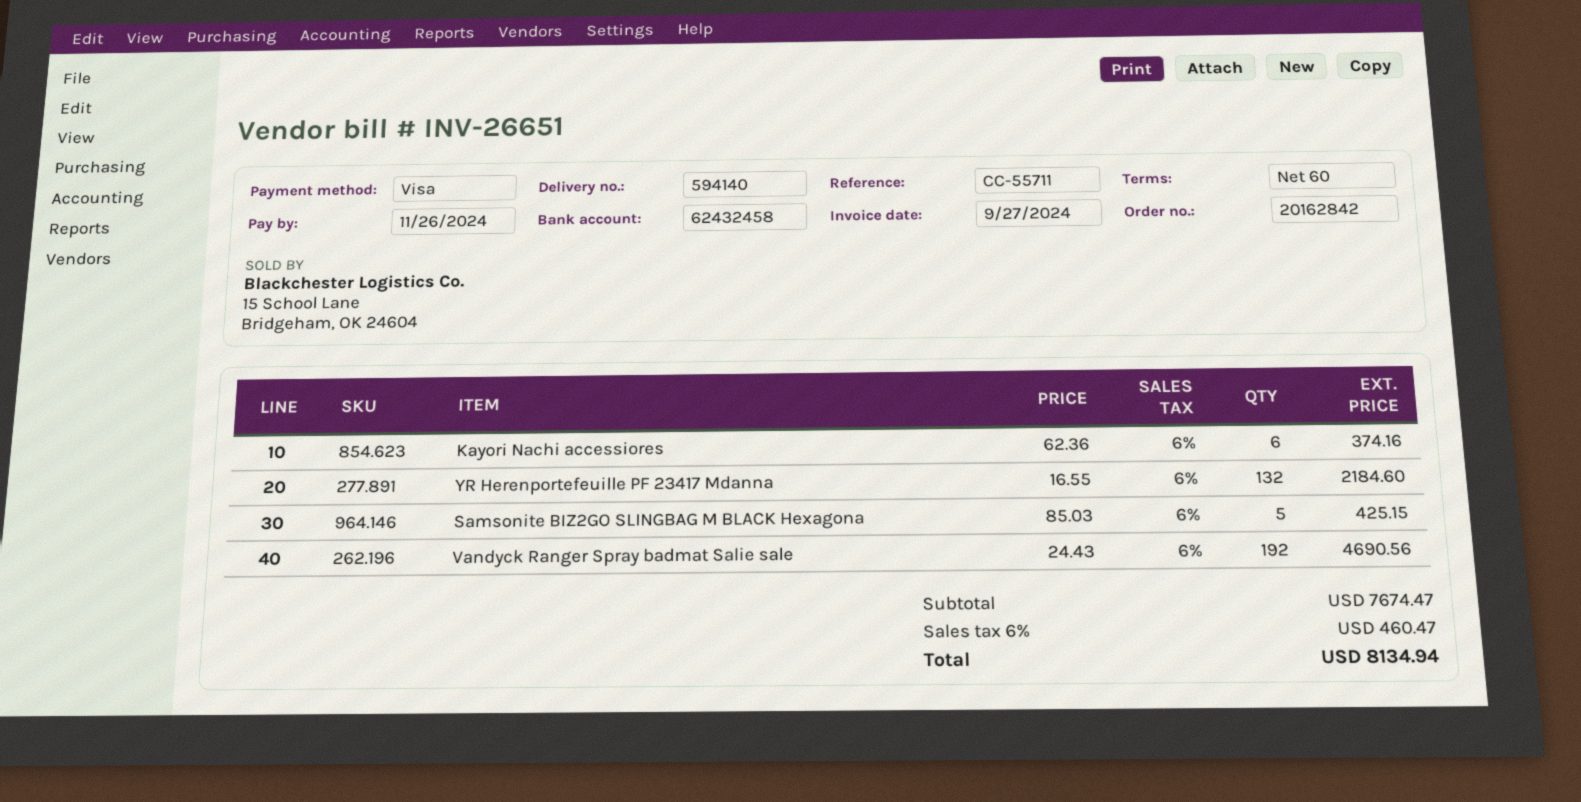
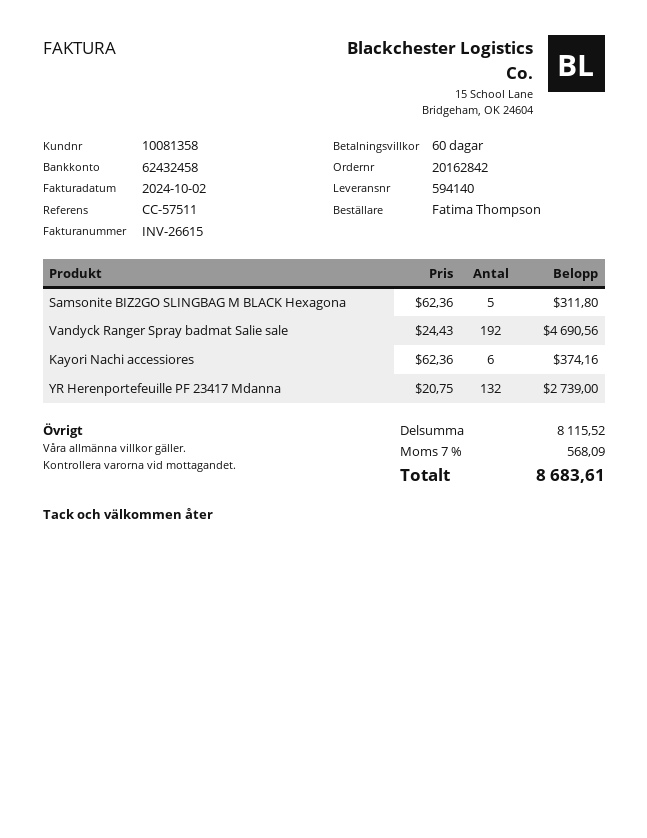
invoice number: INV-26651 -> INV-26615
invoice date: 2024-09-27 -> 2024-10-02
reference: CC-55711 -> CC-57511
YR Herenportefeuille PF 23417 Mdanna: 132 x 16.55 = 2184.60 -> 132 x 20.75 = 2739.00
Samsonite BIZ2GO SLINGBAG M BLACK Hexagona: 5 x 85.03 = 425.15 -> 5 x 62.36 = 311.80
subtotal: 7674.47 -> 8115.52
tax: 6% = 460.47 -> 7% = 568.09
total: 8134.94 -> 8683.61

